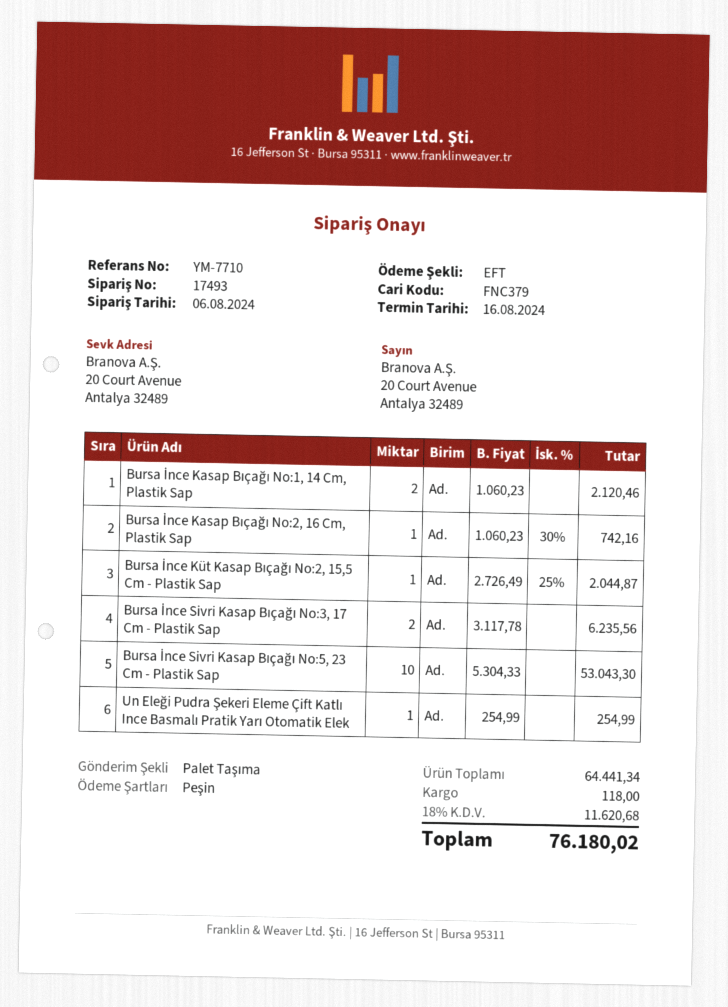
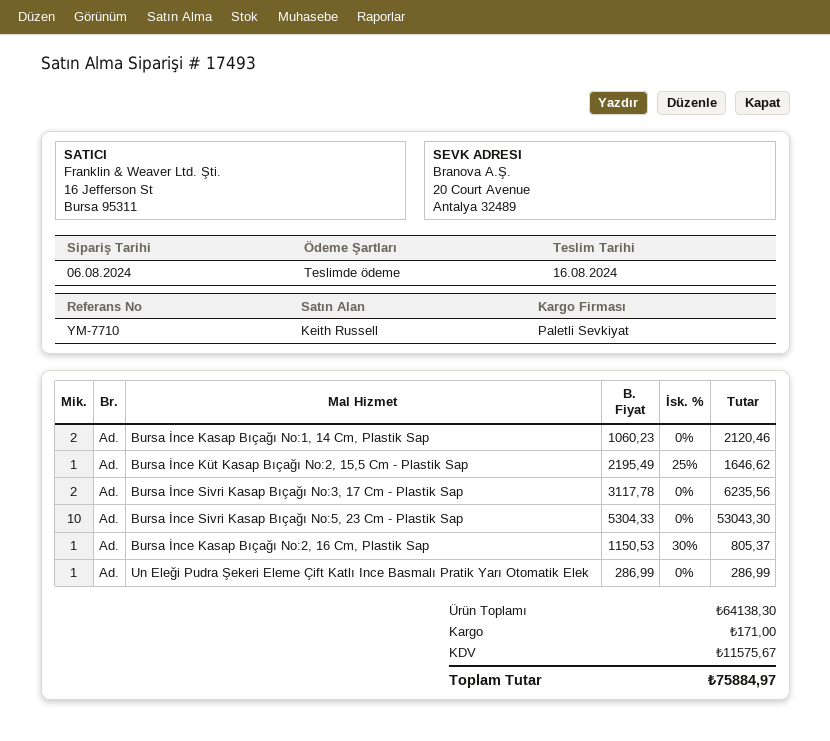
Bursa İnce Kasap Bıçağı No:2, 16 Cm, Plastik Sap: 1 x 1060.23 - 30% = 742.16 -> 1 x 1150.53 - 30% = 805.37
Bursa İnce Küt Kasap Bıçağı No:2, 15,5 Cm - Plastik Sap: 1 x 2726.49 - 25% = 2044.87 -> 1 x 2195.49 - 25% = 1646.62
Un Eleği Pudra Şekeri Eleme Çift Katlı Ince Basmalı Pratik Yarı Otomatik Elek: 1 x 254.99 = 254.99 -> 1 x 286.99 = 286.99
subtotal: 64441.34 -> 64138.30
shipping: 118.00 -> 171.00
tax: 11620.68 -> 11575.67
total: 76180.02 -> 75884.97

